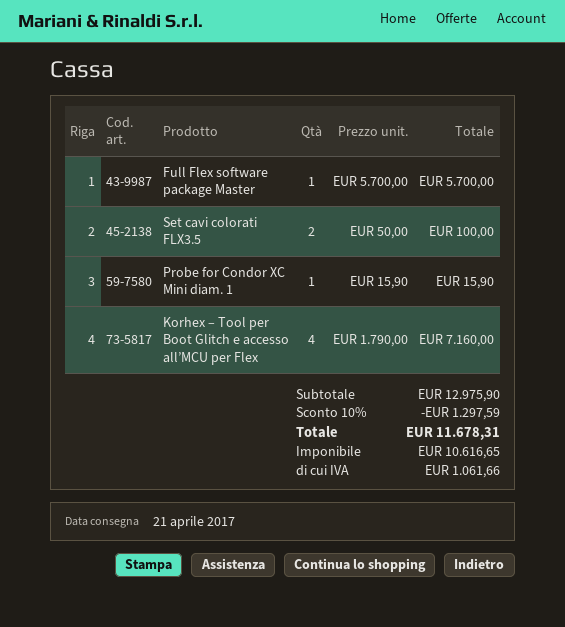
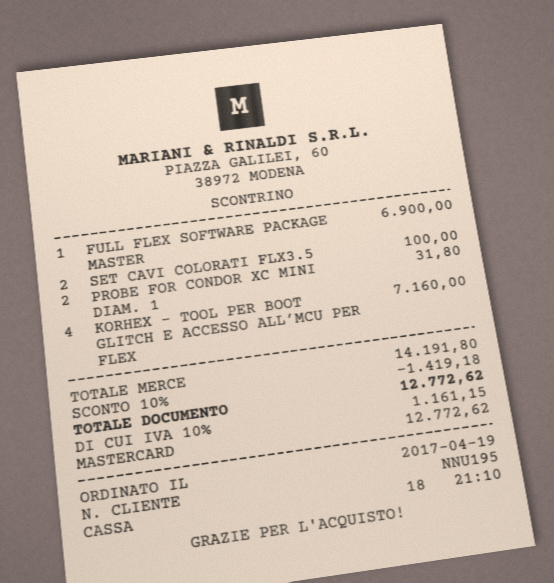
Full Flex software package Master: 1 for 5700.00 -> 1 for 6900.00
Probe for Condor XC Mini diam. 1: 1 for 15.90 -> 2 for 31.80
subtotal: 12975.90 -> 14191.80
discount: 10% = 1297.59 -> 10% = 1419.18
tax: 1061.66 -> 1161.15
total: 11678.31 -> 12772.62

